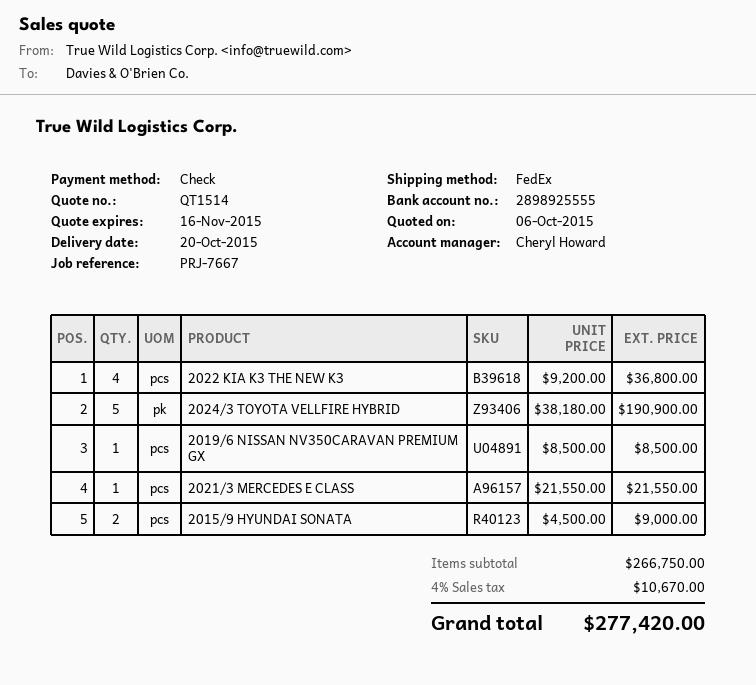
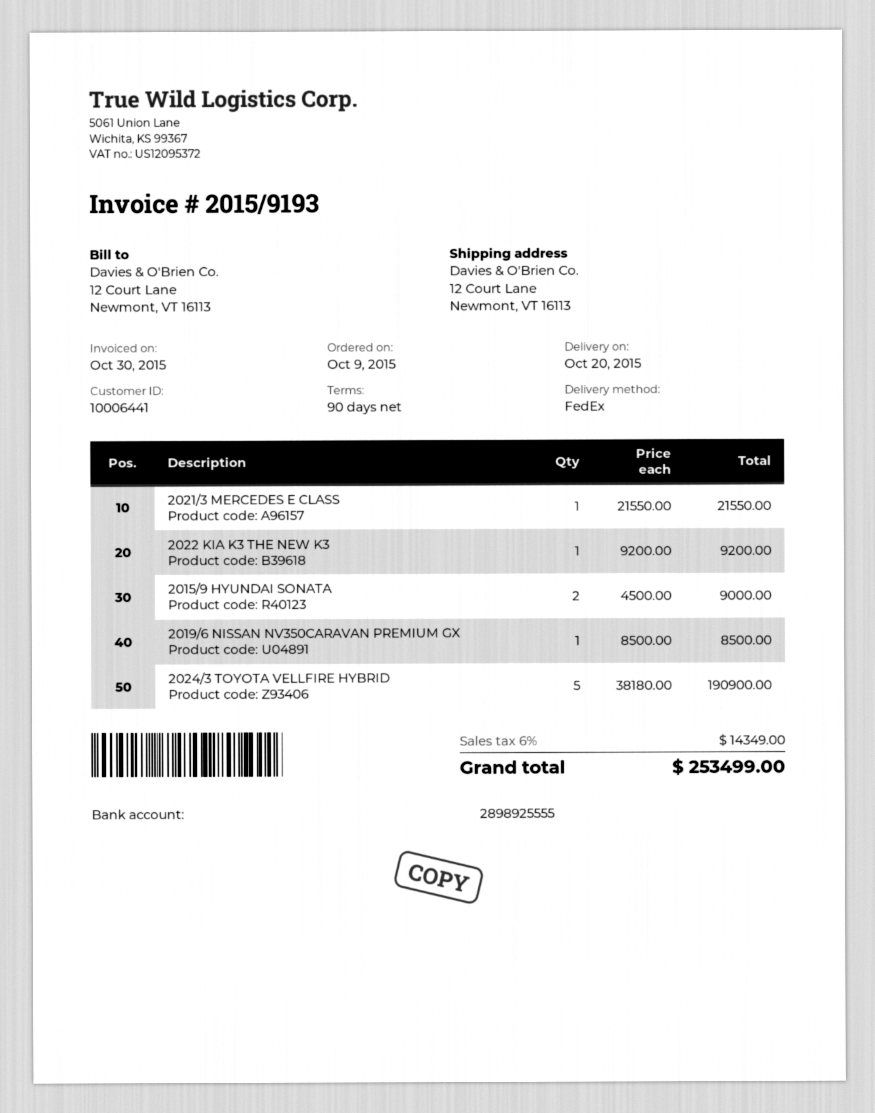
2022 KIA K3 THE NEW K3: 4 x 9200.00 = 36800.00 -> 1 x 9200.00 = 9200.00
tax: 4% = 10670.00 -> 6% = 14349.00
total: 277420.00 -> 253499.00

